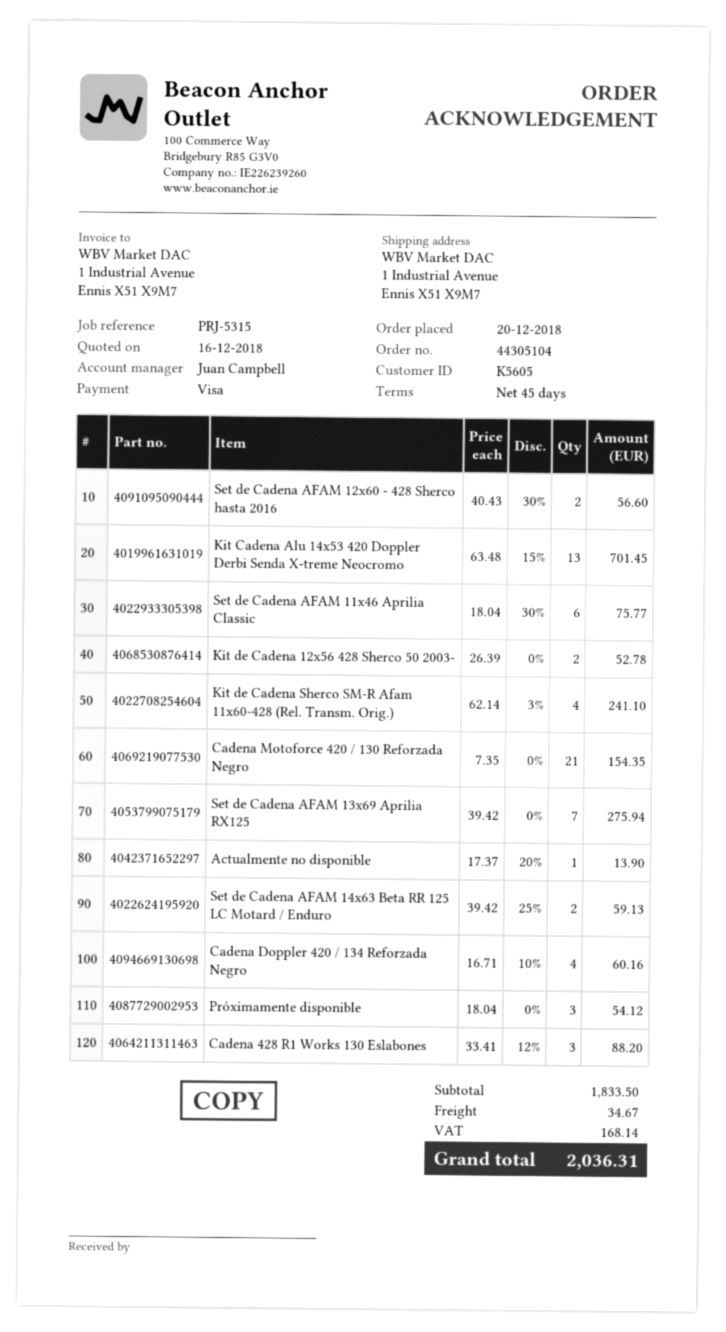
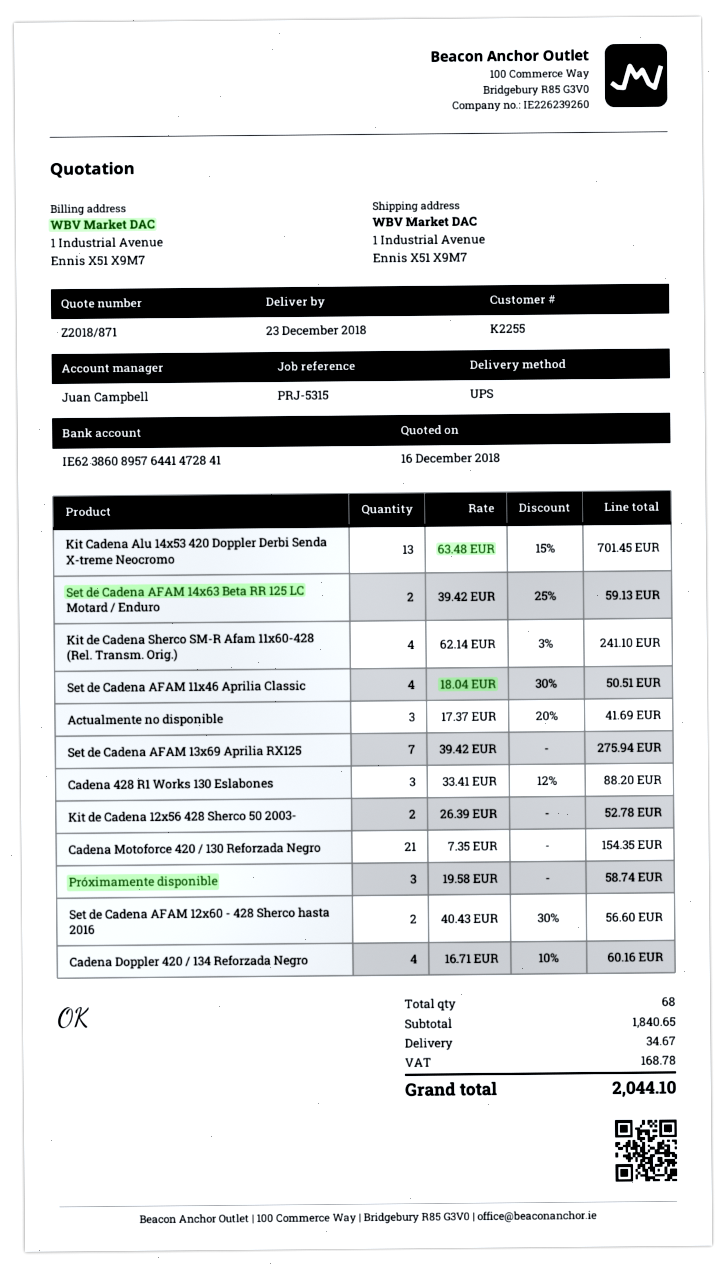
customer number: K5605 -> K2255
Set de Cadena AFAM 11x46 Aprilia Classic: 6 x 18.04 - 30% = 75.77 -> 4 x 18.04 - 30% = 50.51
Actualmente no disponible: 1 x 17.37 - 20% = 13.90 -> 3 x 17.37 - 20% = 41.69
Próximamente disponible: 3 x 18.04 = 54.12 -> 3 x 19.58 = 58.74
subtotal: 1833.50 -> 1840.65
tax: 168.14 -> 168.78
total: 2036.31 -> 2044.10

